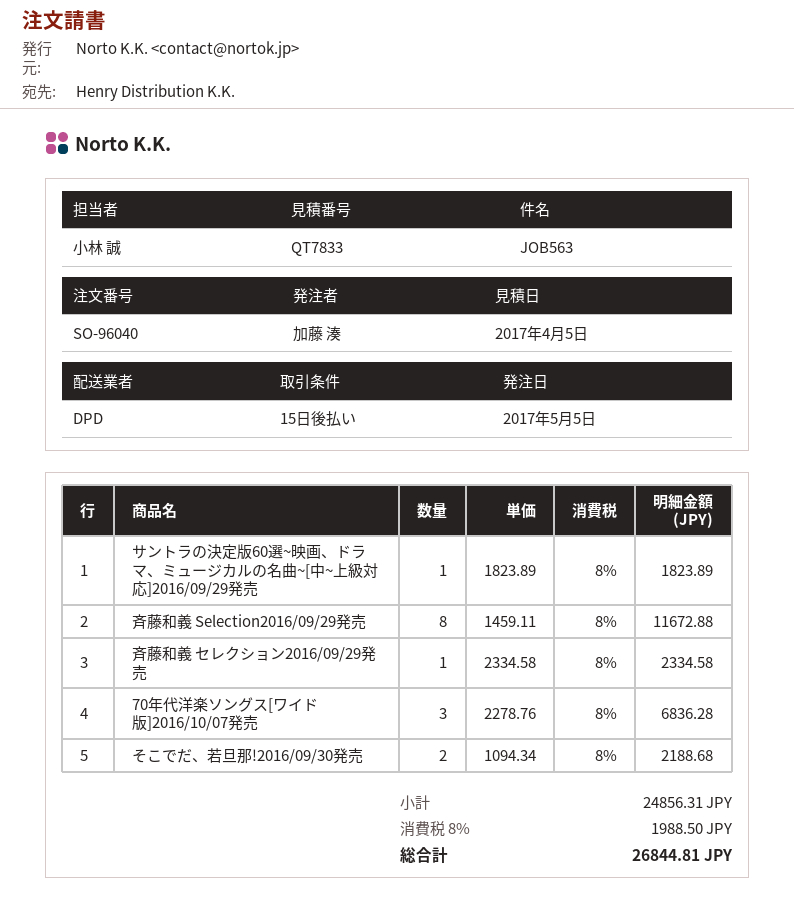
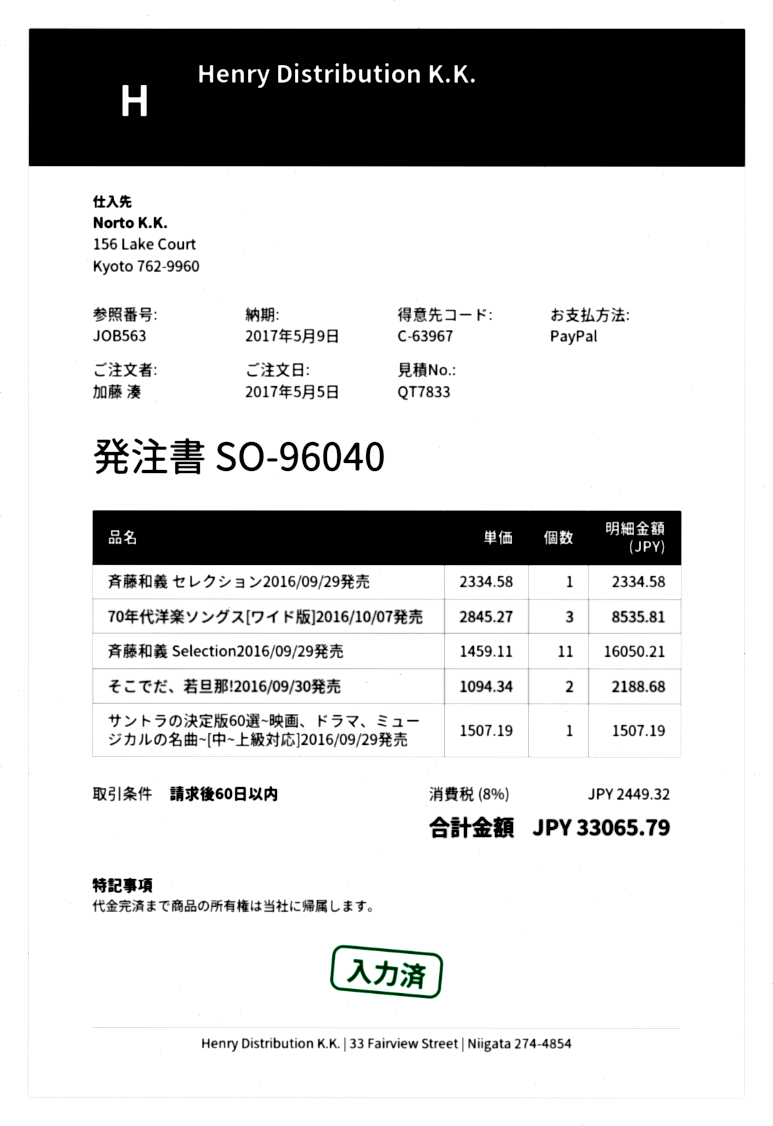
payment terms: 15 days -> 60 days
サントラの決定版60選~映画、ドラマ、ミュージカルの名曲~[中~上級対応]2016/09/29発売: 1 x 1823.89 = 1823.89 -> 1 x 1507.19 = 1507.19
斉藤和義 Selection2016/09/29発売: 8 x 1459.11 = 11672.88 -> 11 x 1459.11 = 16050.21
70年代洋楽ソングス[ワイド版]2016/10/07発売: 3 x 2278.76 = 6836.28 -> 3 x 2845.27 = 8535.81
tax: 8% = 1988.50 -> 8% = 2449.32
total: 26844.81 -> 33065.79

